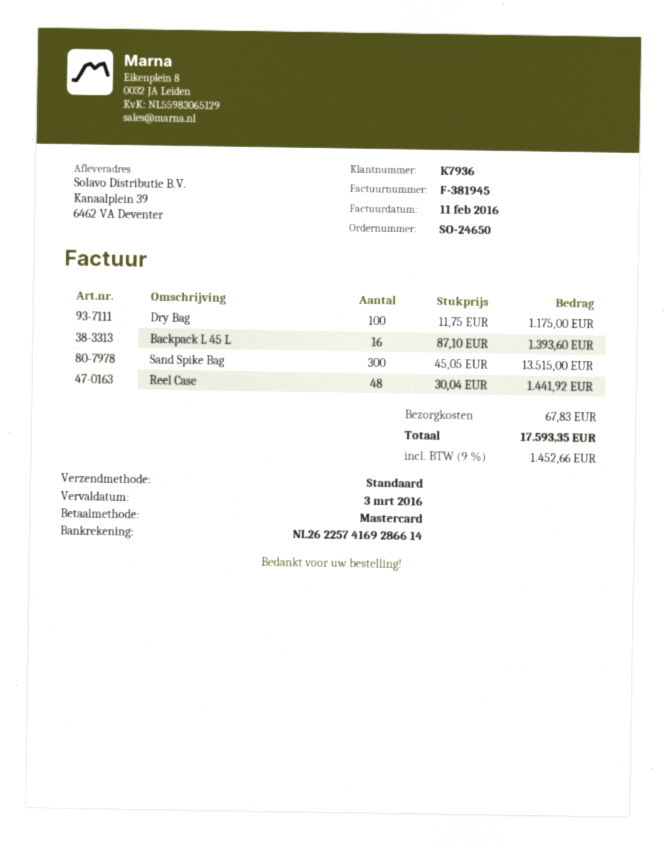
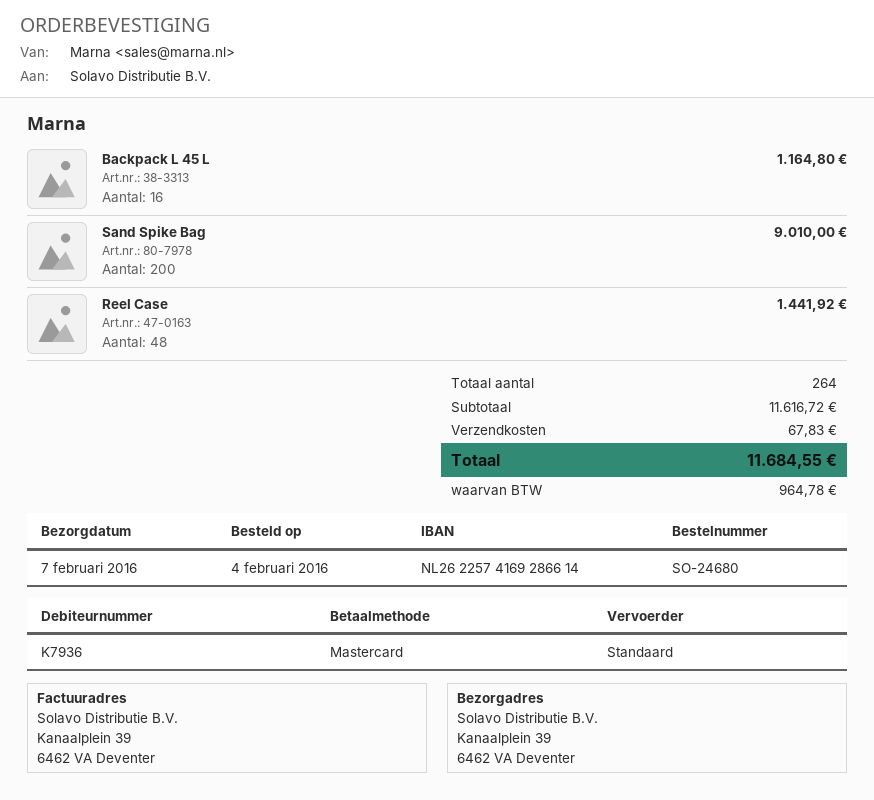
order number: SO-24650 -> SO-24680
Dry Bag: 100 for 1175.00 -> none
Backpack L 45 L: 16 for 1393.60 -> 16 for 1164.80
Sand Spike Bag: 300 for 13515.00 -> 200 for 9010.00
tax: 1452.66 -> 964.78
total: 17593.35 -> 11684.55

